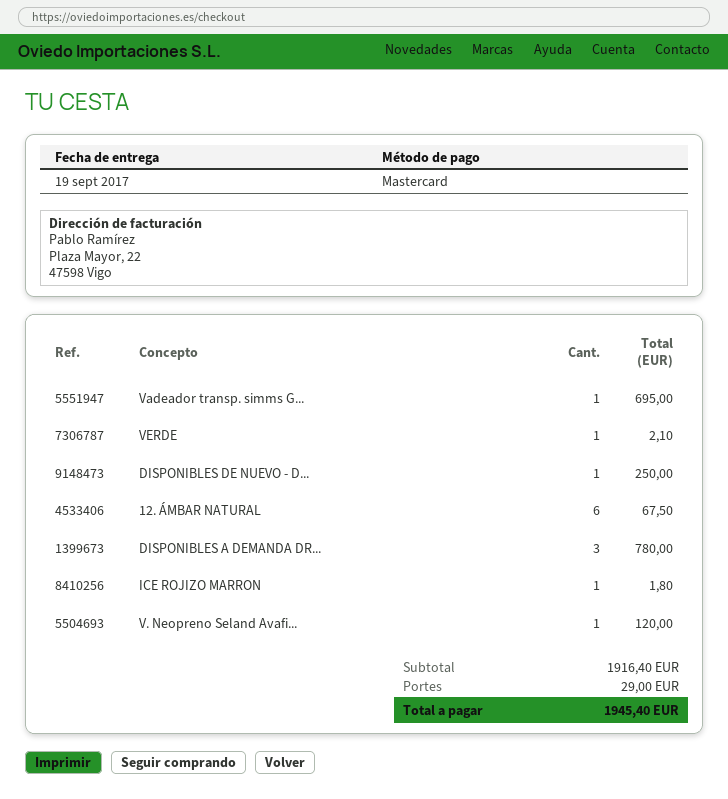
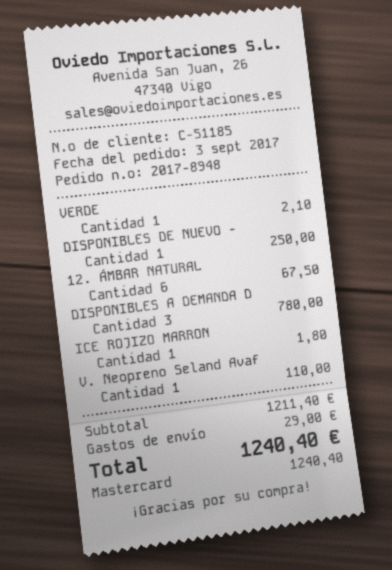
Vadeador transp. simms G...: 1 for 695.00 -> none
V. Neopreno Seland Avafi...: 1 for 120.00 -> 1 for 110.00
subtotal: 1916.40 -> 1211.40
total: 1945.40 -> 1240.40

